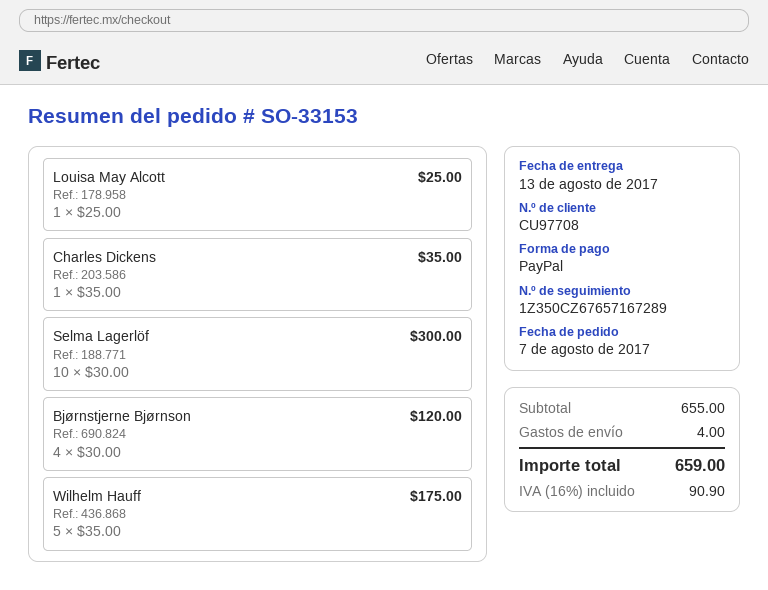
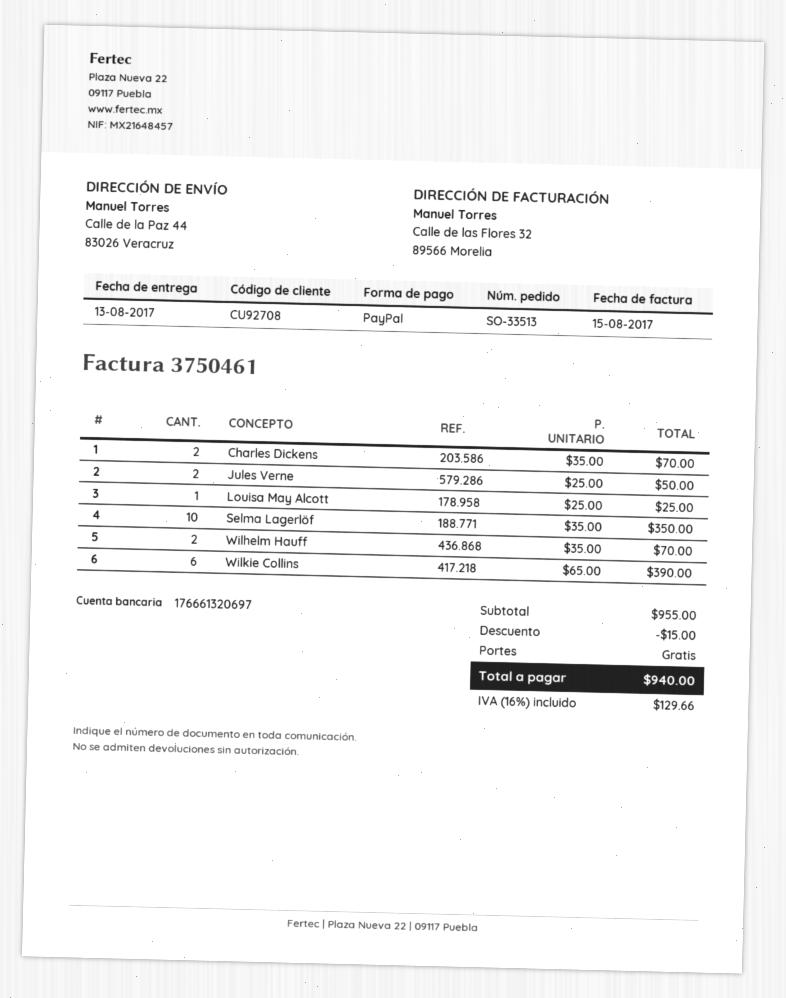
order number: SO-33153 -> SO-33513
customer number: CU97708 -> CU92708
Charles Dickens: 1 x 35.00 = 35.00 -> 2 x 35.00 = 70.00
Selma Lagerlöf: 10 x 30.00 = 300.00 -> 10 x 35.00 = 350.00
Bjørnstjerne Bjørnson: 4 x 30.00 = 120.00 -> none
Wilhelm Hauff: 5 x 35.00 = 175.00 -> 2 x 35.00 = 70.00
Jules Verne: none -> 2 x 25.00 = 50.00
Wilkie Collins: none -> 6 x 65.00 = 390.00
subtotal: 655.00 -> 955.00
discount: none -> 15.00
shipping: 4.00 -> 0.00
tax: 16% = 90.90 -> 16% = 129.66
total: 659.00 -> 940.00

